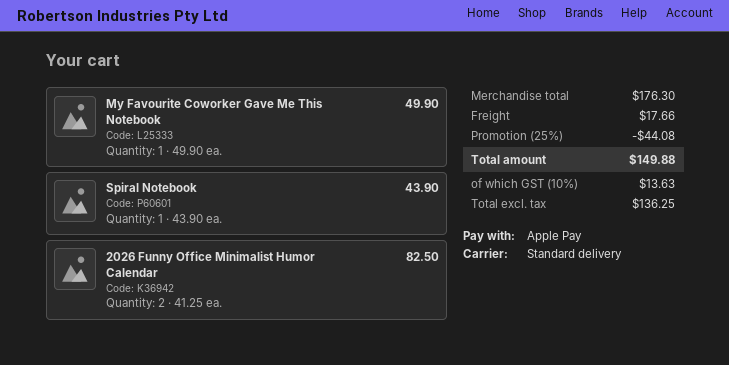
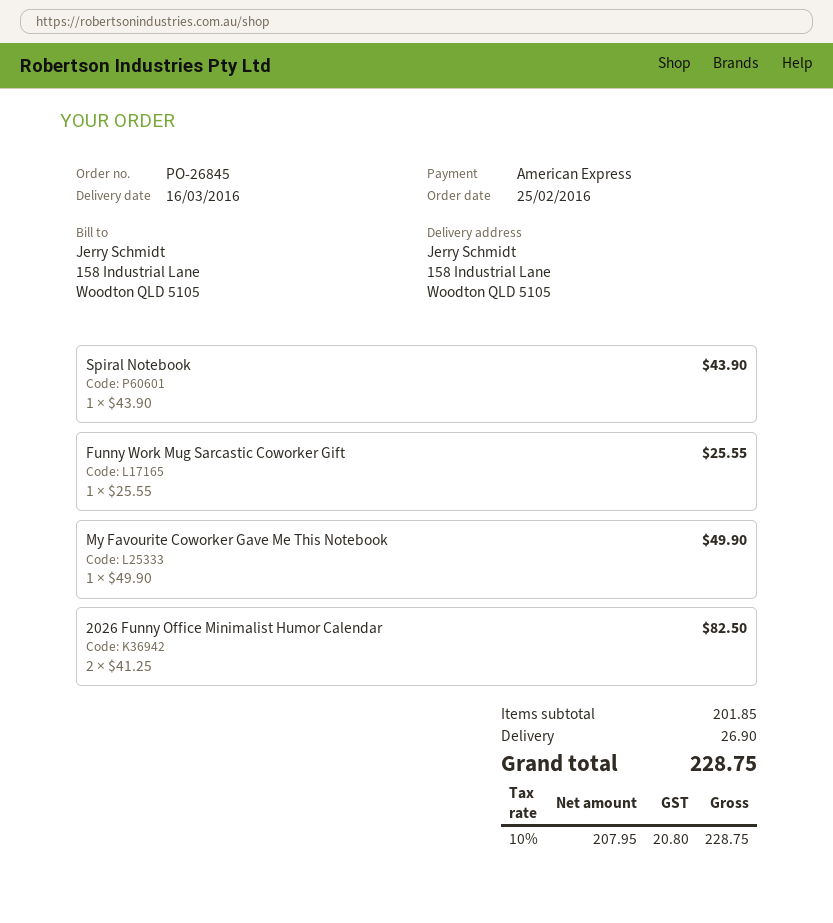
payment method: Apple Pay -> American Express
Funny Work Mug Sarcastic Coworker Gift: none -> 1 x 25.55 = 25.55
subtotal: 176.30 -> 201.85
discount: 25% = 44.08 -> none
shipping: 17.66 -> 26.90
net: 136.25 -> 207.95
tax: 10% = 13.63 -> 10% = 20.80
total: 149.88 -> 228.75

